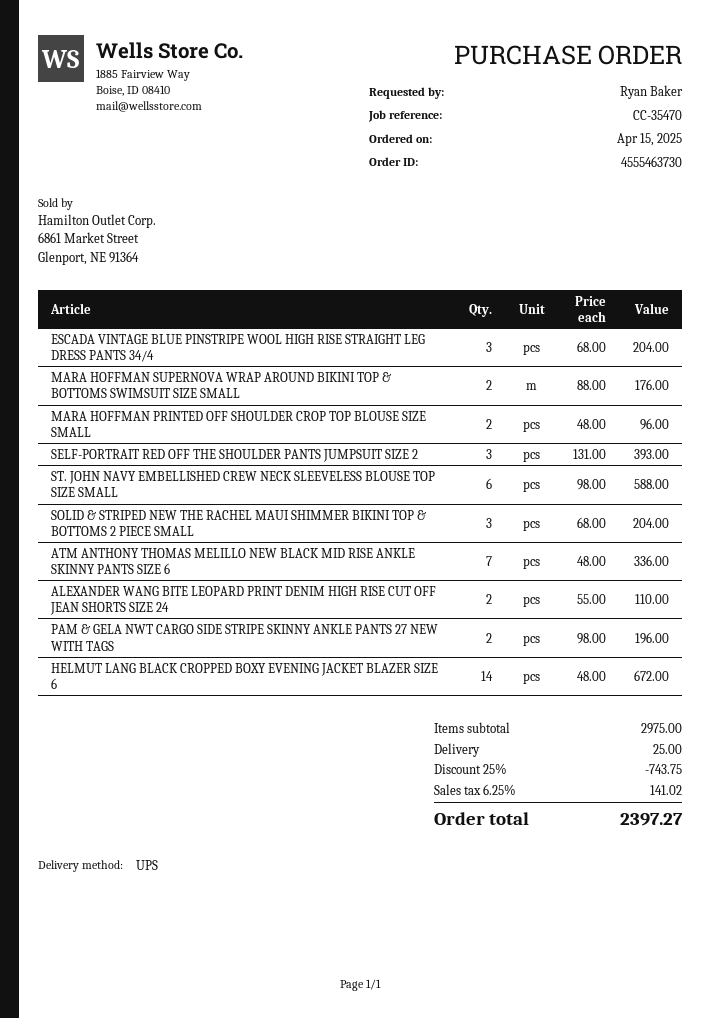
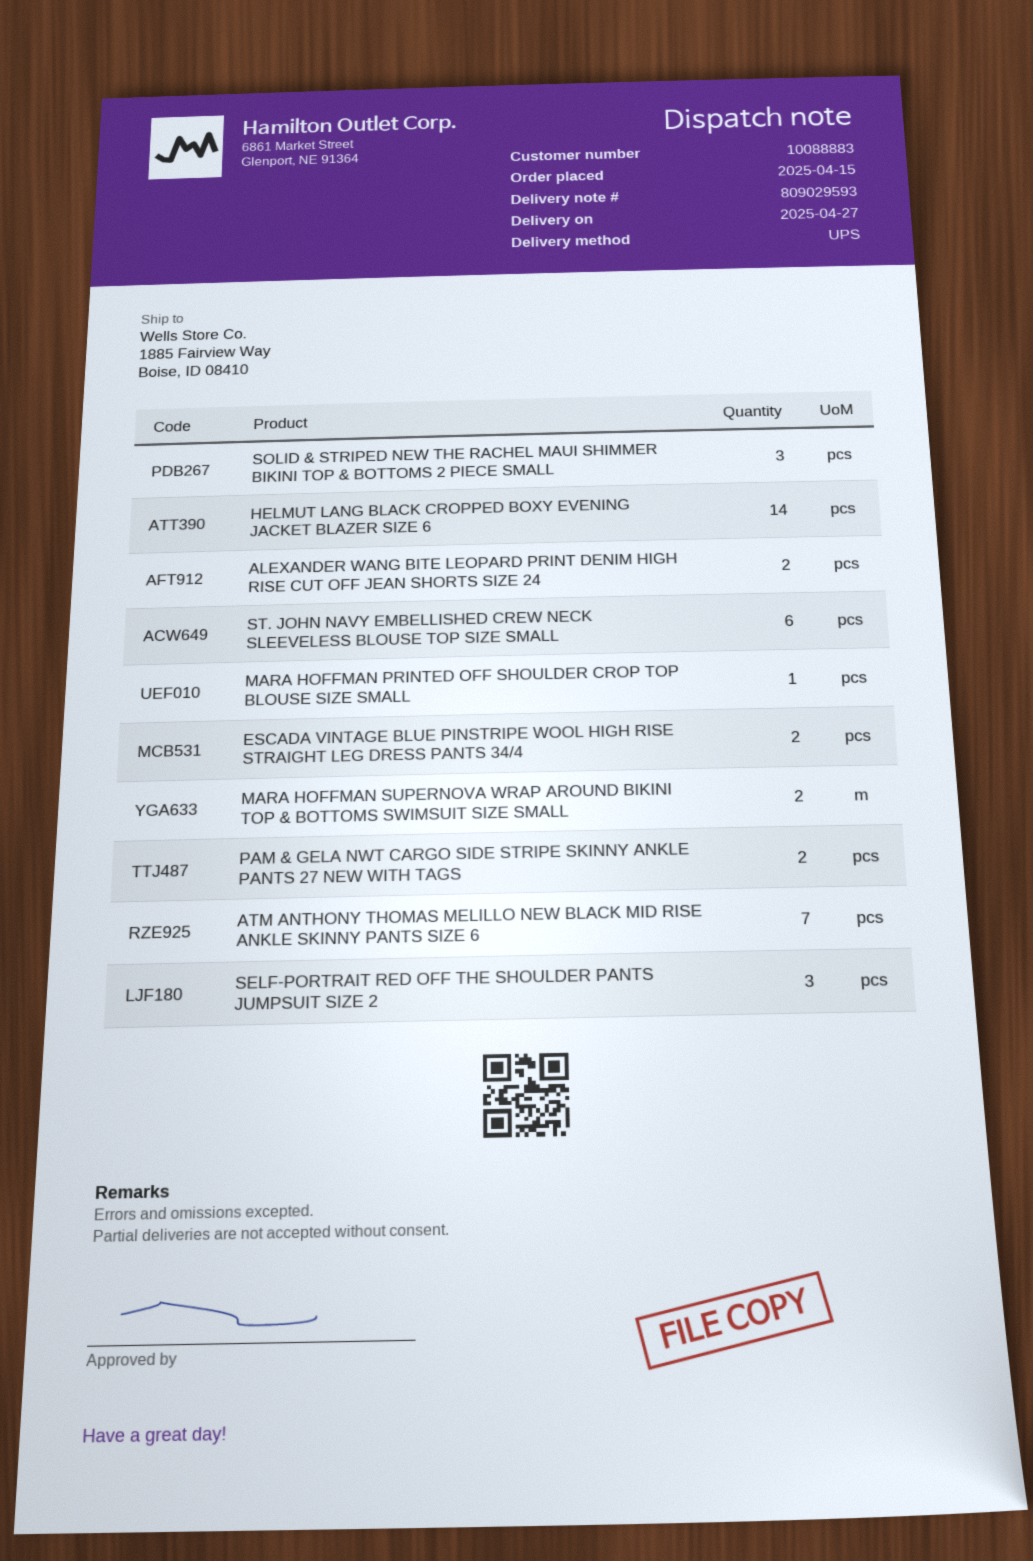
ESCADA VINTAGE BLUE PINSTRIPE WOOL HIGH RISE STRAIGHT LEG DRESS PANTS 34/4: 3 -> 2
MARA HOFFMAN PRINTED OFF SHOULDER CROP TOP BLOUSE SIZE SMALL: 2 -> 1

